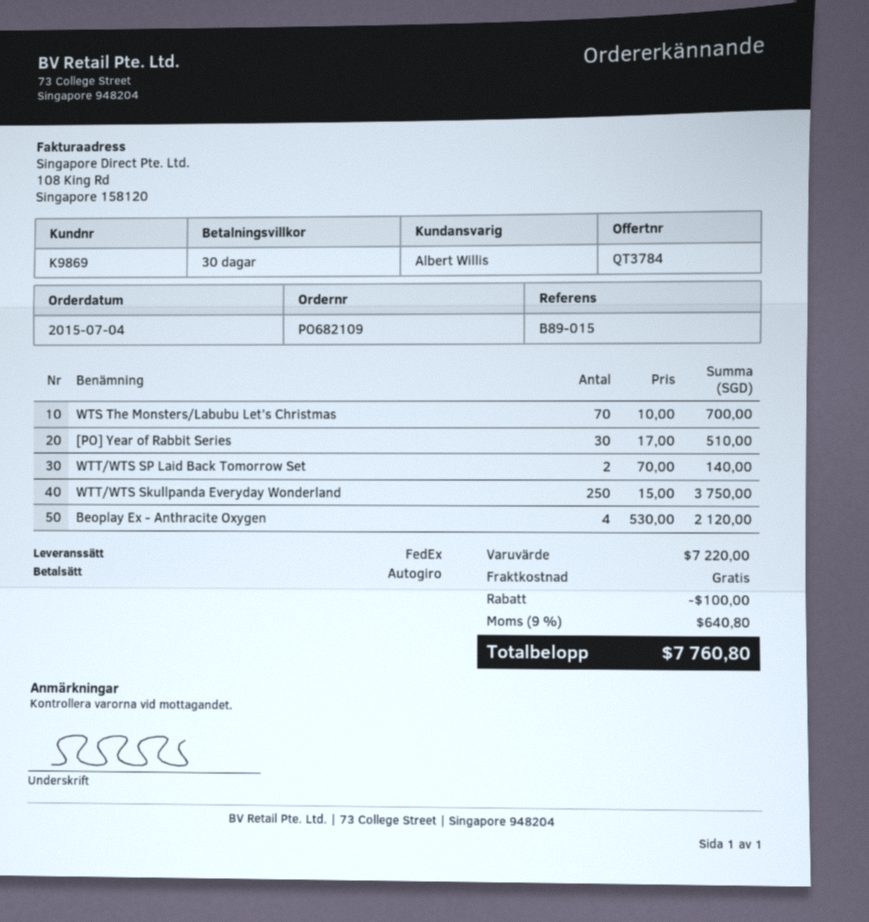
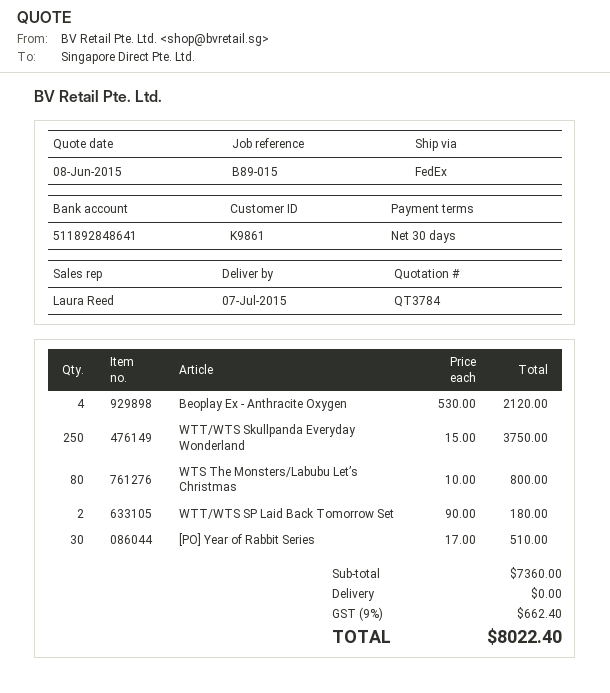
customer number: K9869 -> K9861
sales rep: Albert Willis -> Laura Reed
WTS The Monsters/Labubu Let’s Christmas: 70 x 10.00 = 700.00 -> 80 x 10.00 = 800.00
WTT/WTS SP Laid Back Tomorrow Set: 2 x 70.00 = 140.00 -> 2 x 90.00 = 180.00
subtotal: 7220.00 -> 7360.00
discount: 100.00 -> none
tax: 9% = 640.80 -> 9% = 662.40
total: 7760.80 -> 8022.40

